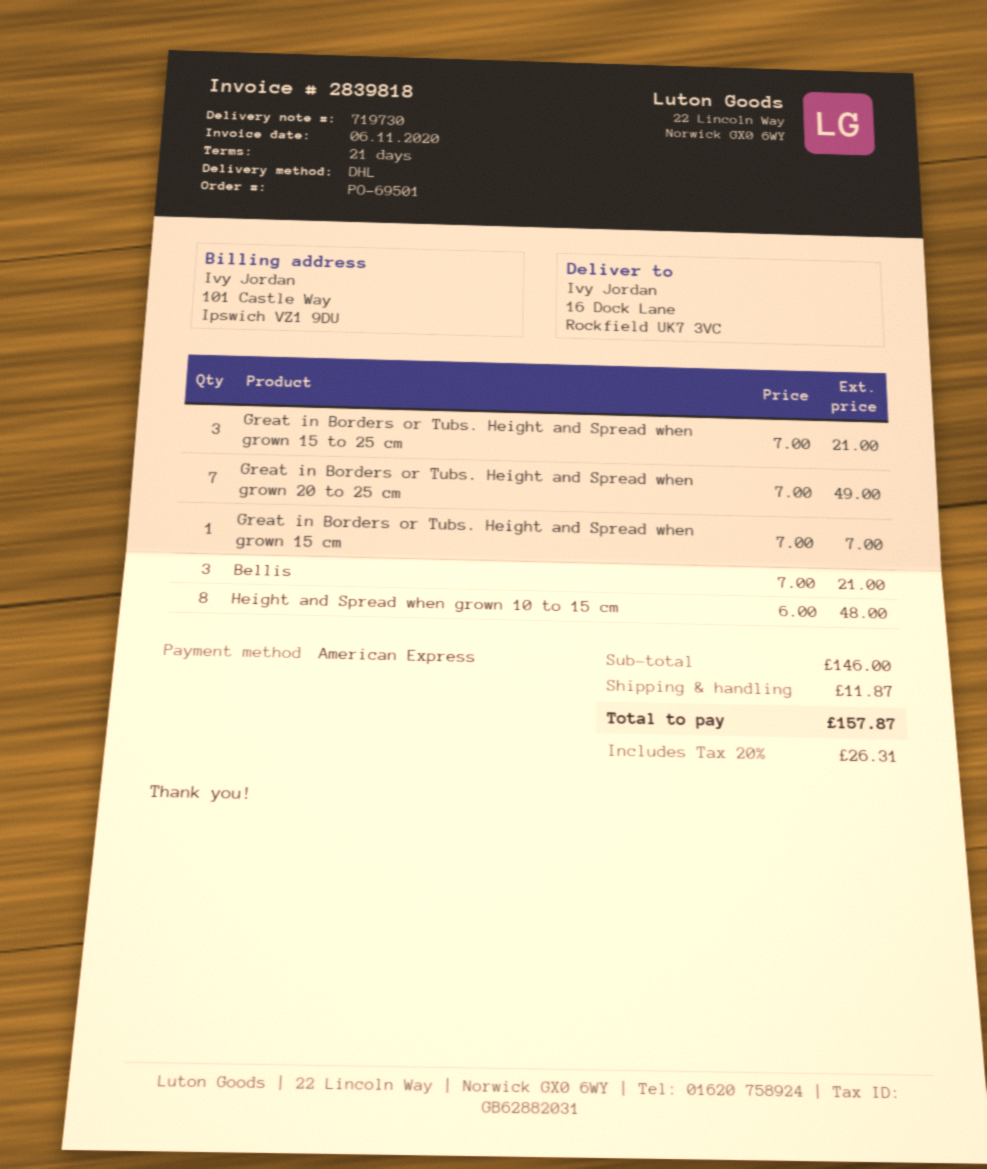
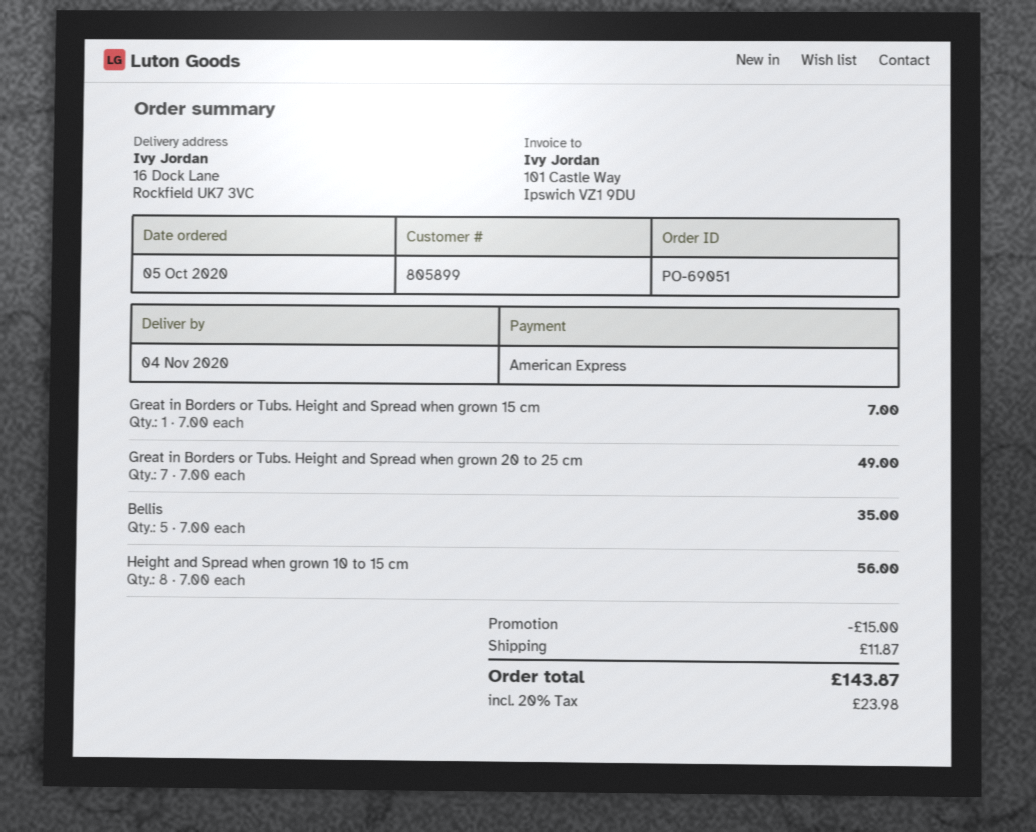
order number: PO-69501 -> PO-69051
Great in Borders or Tubs. Height and Spread when grown 15 to 25 cm: 3 x 7.00 = 21.00 -> none
Bellis: 3 x 7.00 = 21.00 -> 5 x 7.00 = 35.00
Height and Spread when grown 10 to 15 cm: 8 x 6.00 = 48.00 -> 8 x 7.00 = 56.00
discount: none -> 15.00
tax: 20% = 26.31 -> 20% = 23.98
total: 157.87 -> 143.87

